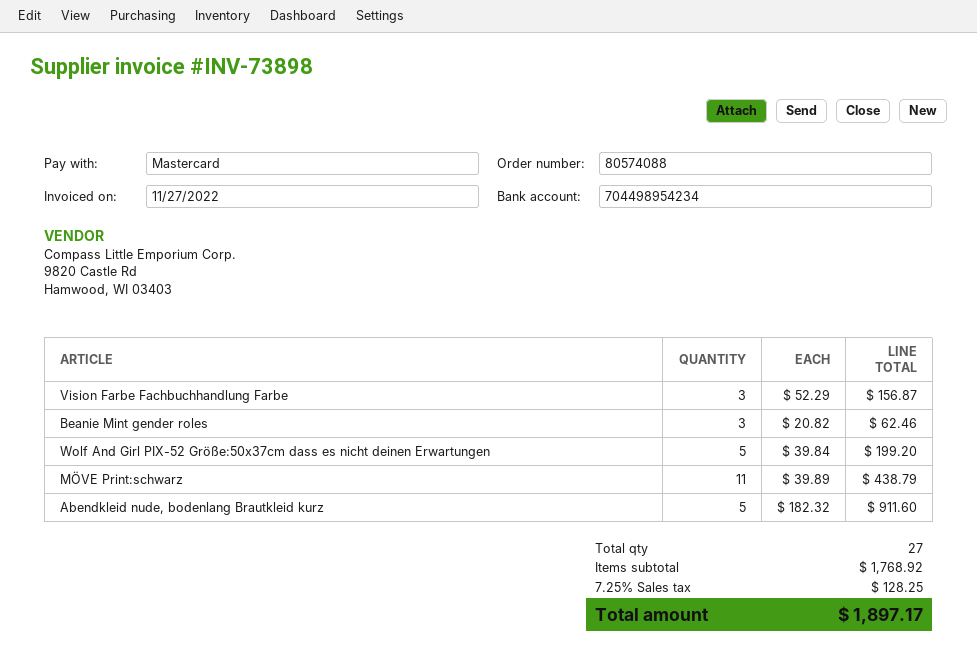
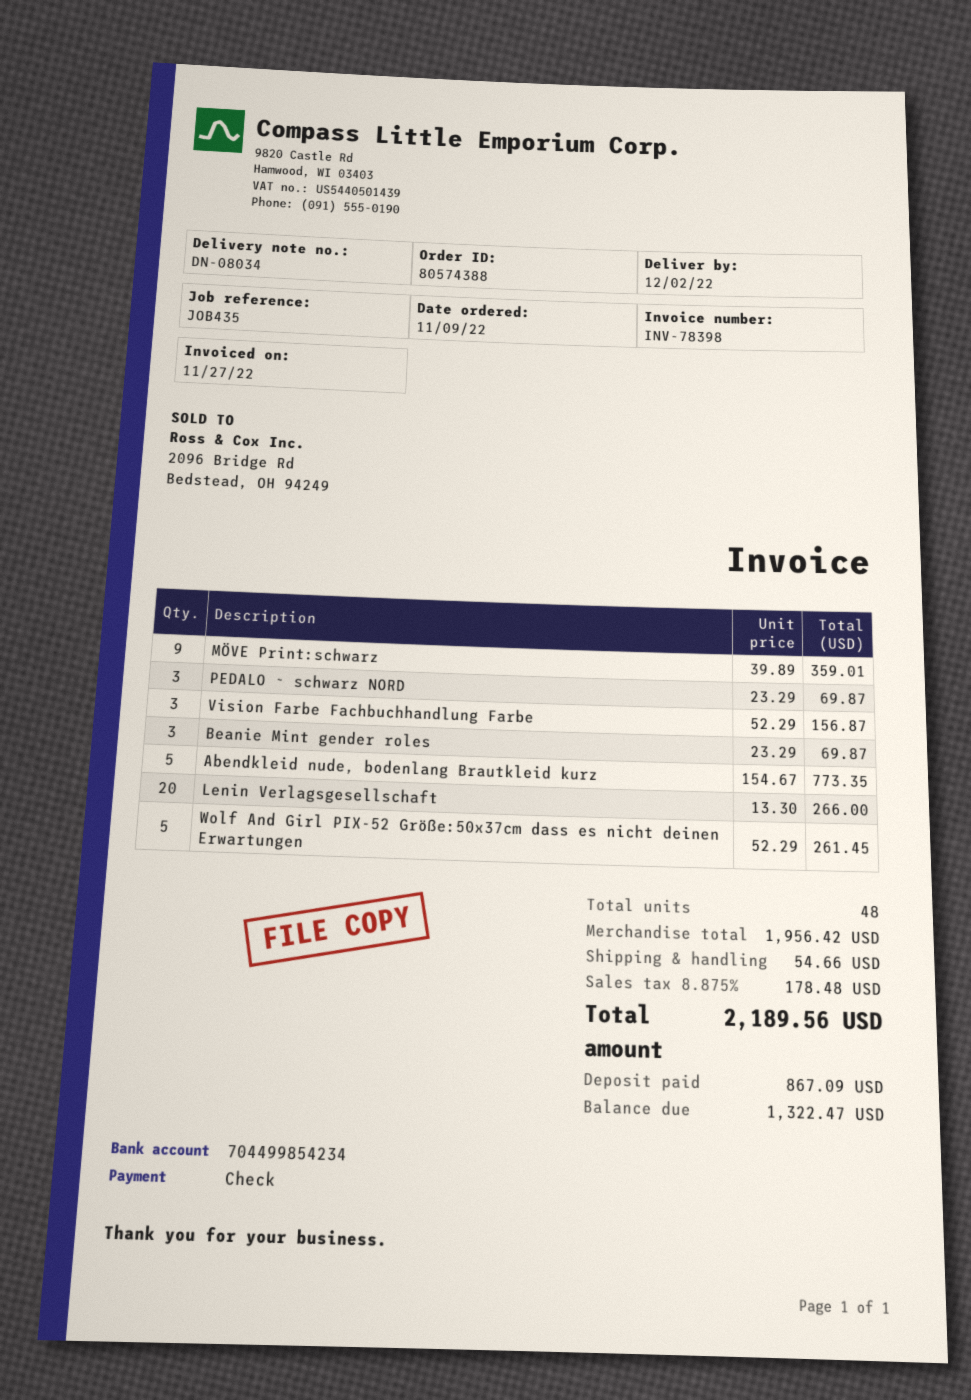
order number: 80574088 -> 80574388
invoice number: INV-73898 -> INV-78398
payment method: Mastercard -> cheque
bank account: 704498954234 -> 704499854234
Beanie Mint gender roles: 3 x 20.82 = 62.46 -> 3 x 23.29 = 69.87
Wolf And Girl PIX-52 Größe:50x37cm dass es nicht deinen Erwartungen: 5 x 39.84 = 199.20 -> 5 x 52.29 = 261.45
MÖVE Print:schwarz: 11 x 39.89 = 438.79 -> 9 x 39.89 = 359.01
Abendkleid nude, bodenlang Brautkleid kurz: 5 x 182.32 = 911.60 -> 5 x 154.67 = 773.35
PEDALO ~ schwarz NORD: none -> 3 x 23.29 = 69.87
Lenin Verlagsgesellschaft: none -> 20 x 13.30 = 266.00
total quantity: 27 -> 48
subtotal: 1768.92 -> 1956.42
shipping: none -> 54.66
tax: 7.25% = 128.25 -> 8.875% = 178.48
total: 1897.17 -> 2189.56

